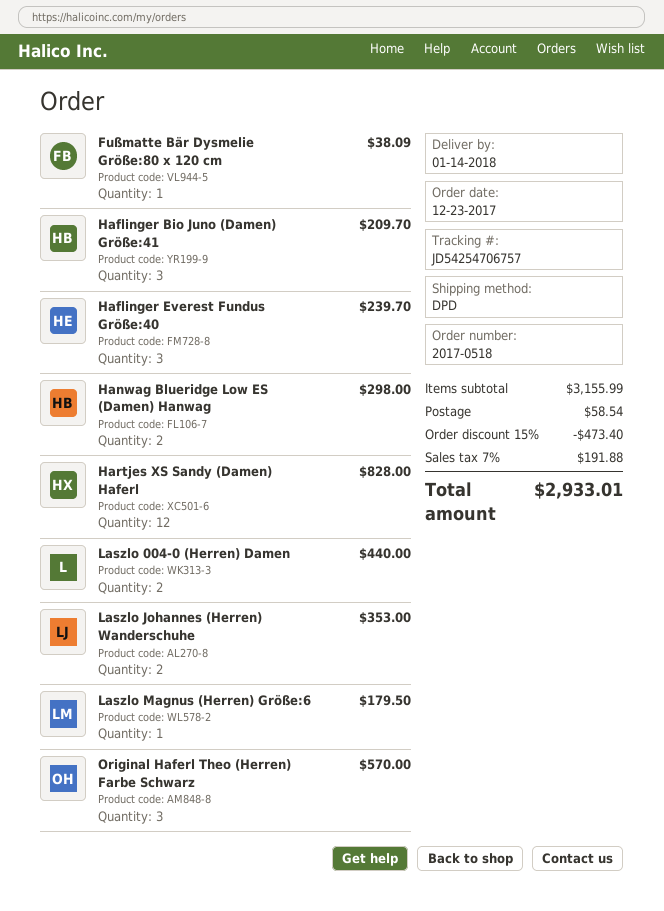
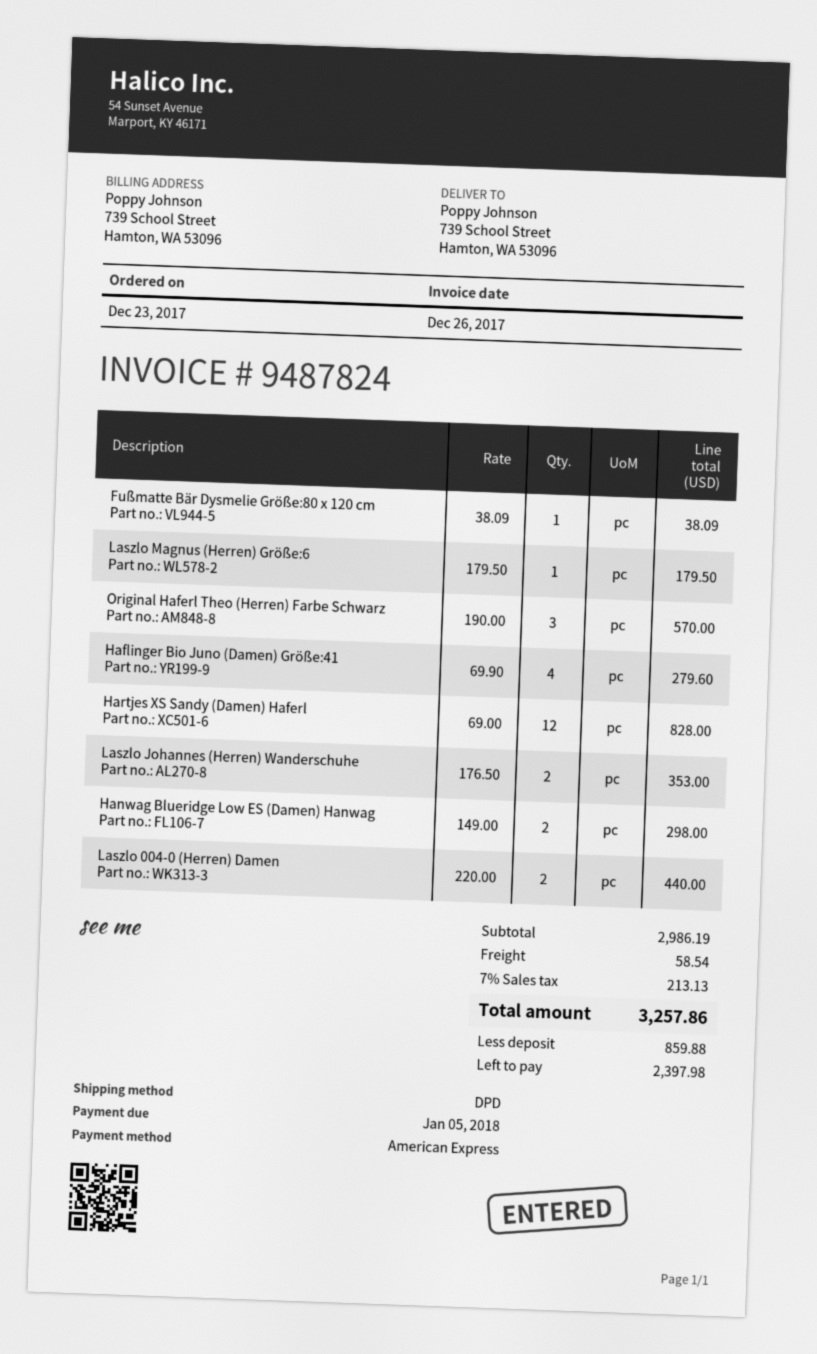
Haflinger Bio Juno (Damen) Größe:41: 3 for 209.70 -> 4 for 279.60
Haflinger Everest Fundus Größe:40: 3 for 239.70 -> none
subtotal: 3155.99 -> 2986.19
discount: 15% = 473.40 -> none
tax: 7% = 191.88 -> 7% = 213.13
total: 2933.01 -> 3257.86

